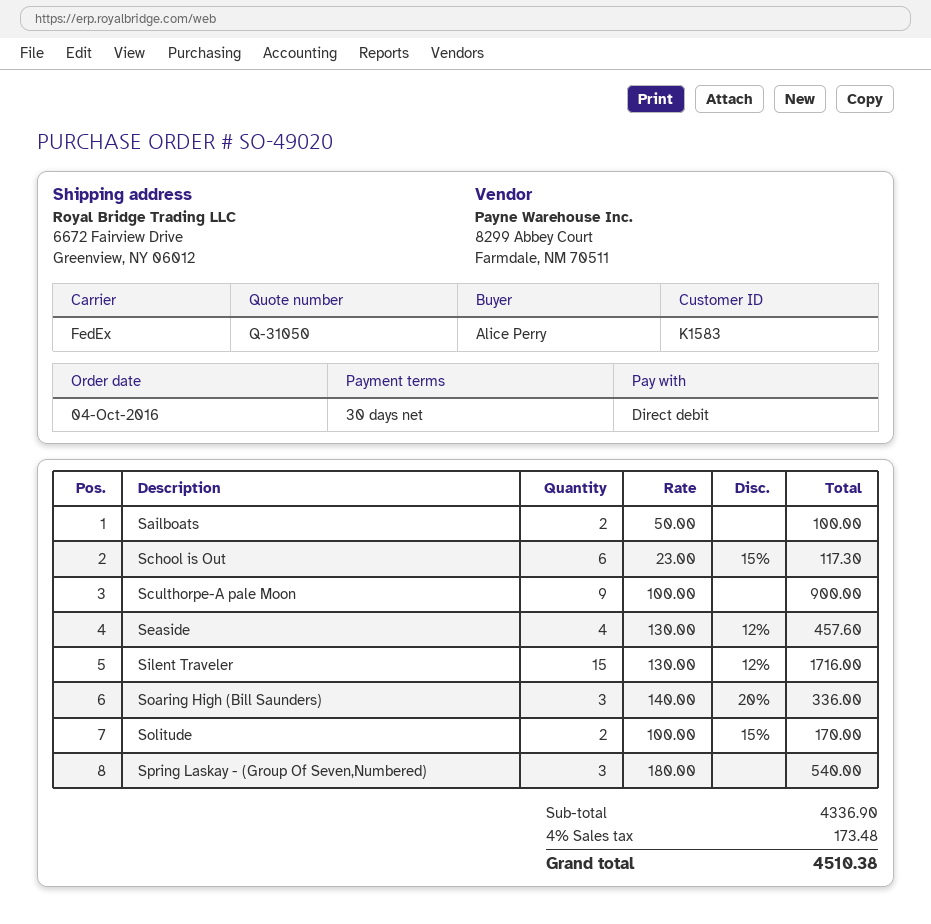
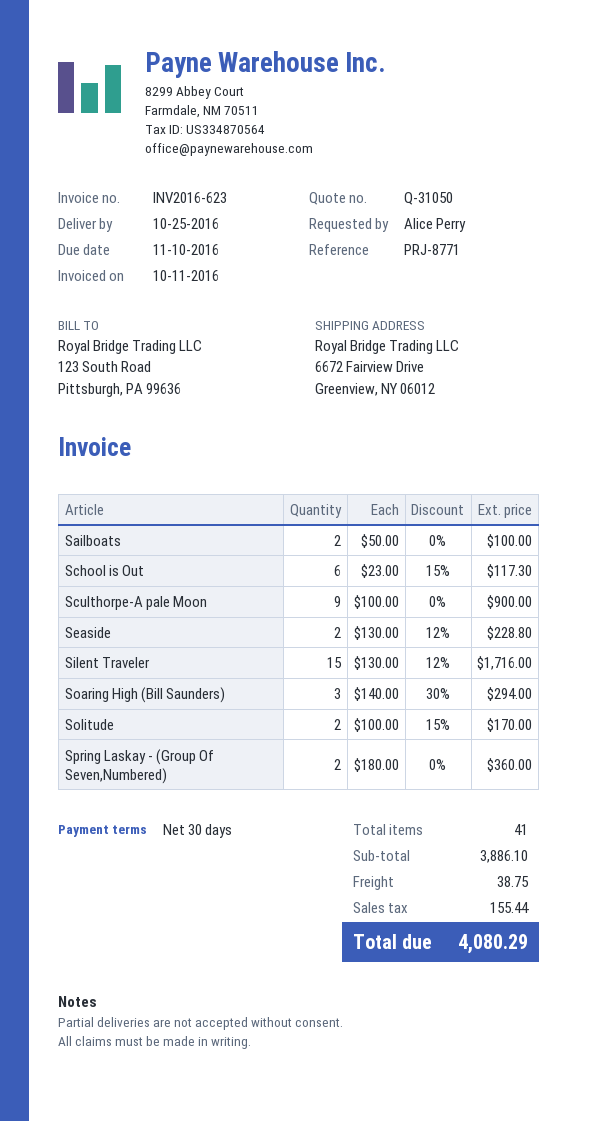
Seaside: 4 x 130.00 - 12% = 457.60 -> 2 x 130.00 - 12% = 228.80
Soaring High (Bill Saunders): 3 x 140.00 - 20% = 336.00 -> 3 x 140.00 - 30% = 294.00
Spring Laskay - (Group Of Seven,Numbered): 3 x 180.00 = 540.00 -> 2 x 180.00 = 360.00
subtotal: 4336.90 -> 3886.10
shipping: none -> 38.75
tax: 173.48 -> 155.44
total: 4510.38 -> 4080.29

